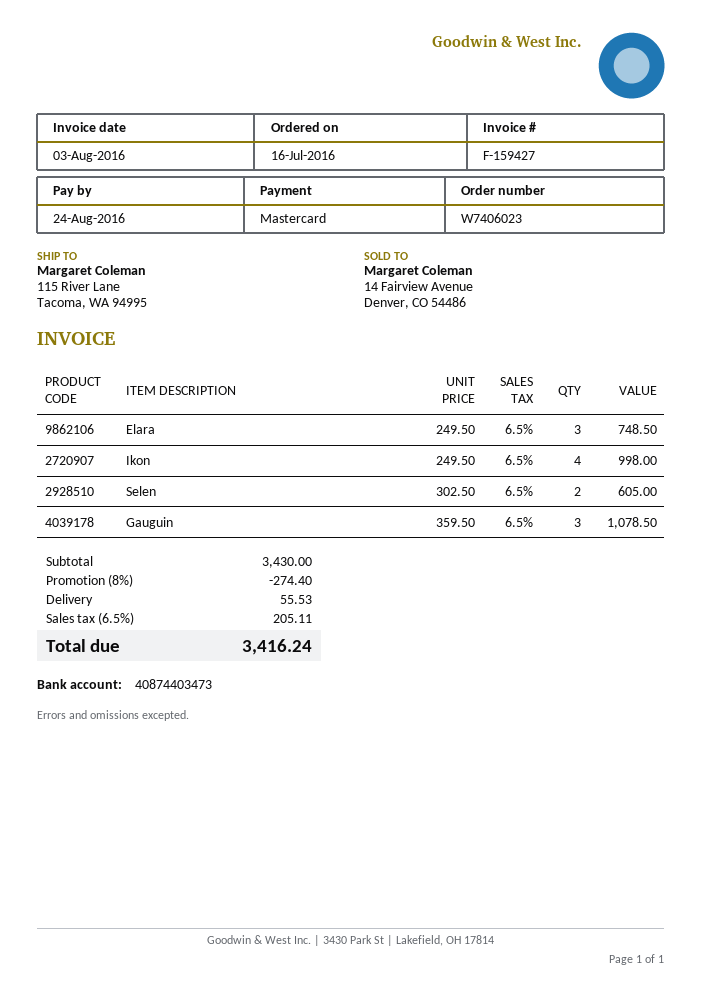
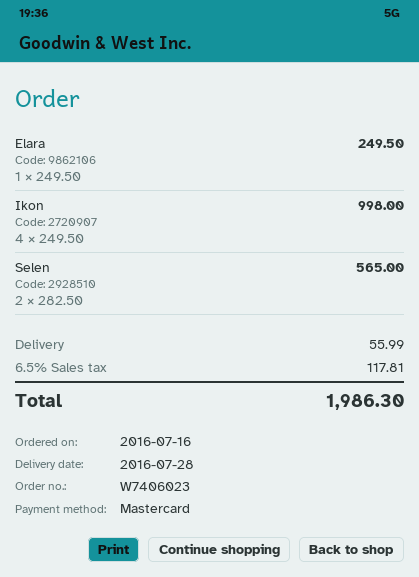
Elara: 3 x 249.50 = 748.50 -> 1 x 249.50 = 249.50
Selen: 2 x 302.50 = 605.00 -> 2 x 282.50 = 565.00
Gauguin: 3 x 359.50 = 1078.50 -> none
discount: 8% = 274.40 -> none
shipping: 55.53 -> 55.99
tax: 6.5% = 205.11 -> 6.5% = 117.81
total: 3416.24 -> 1986.30

